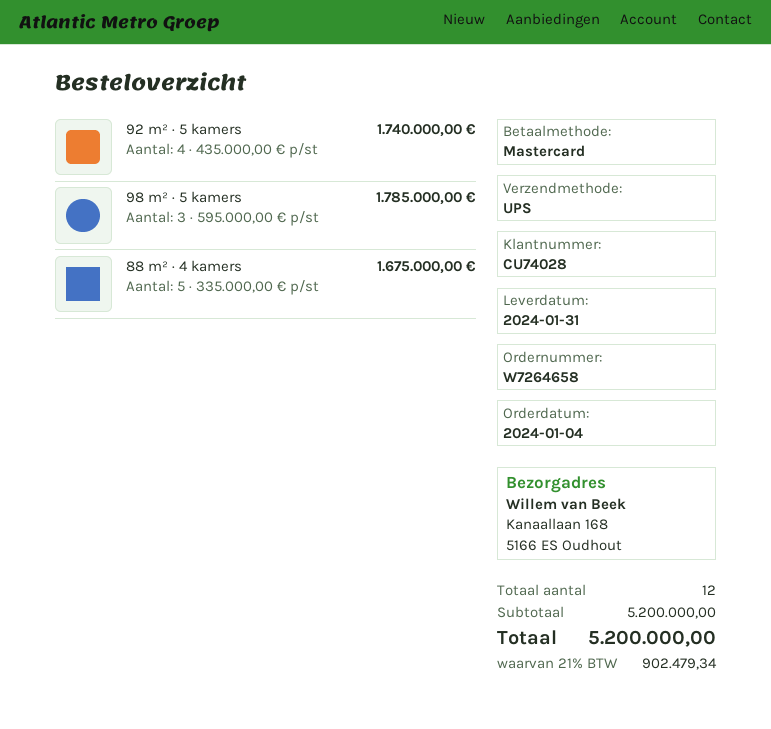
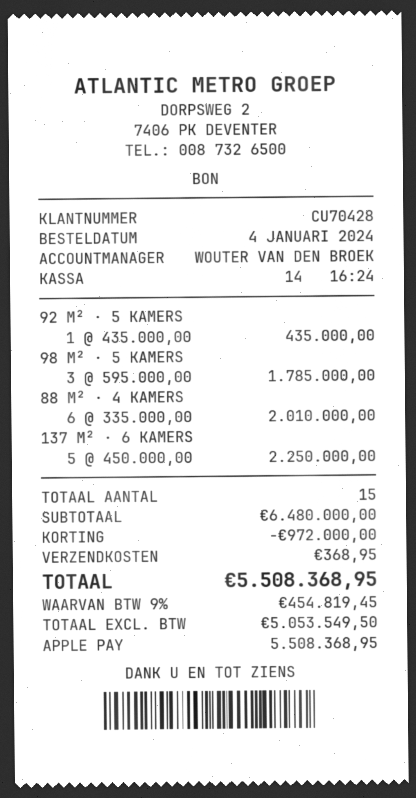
customer number: CU74028 -> CU70428
payment method: Mastercard -> Apple Pay
92 m² · 5 kamers: 4 x 435000.00 = 1740000.00 -> 1 x 435000.00 = 435000.00
88 m² · 4 kamers: 5 x 335000.00 = 1675000.00 -> 6 x 335000.00 = 2010000.00
137 M² · 6 KAMERS: none -> 5 x 450000.00 = 2250000.00
total quantity: 12 -> 15
subtotal: 5200000.00 -> 6480000.00
discount: none -> 972000.00
shipping: none -> 368.95
tax: 21% = 902479.34 -> 9% = 454819.45
total: 5200000.00 -> 5508368.95

